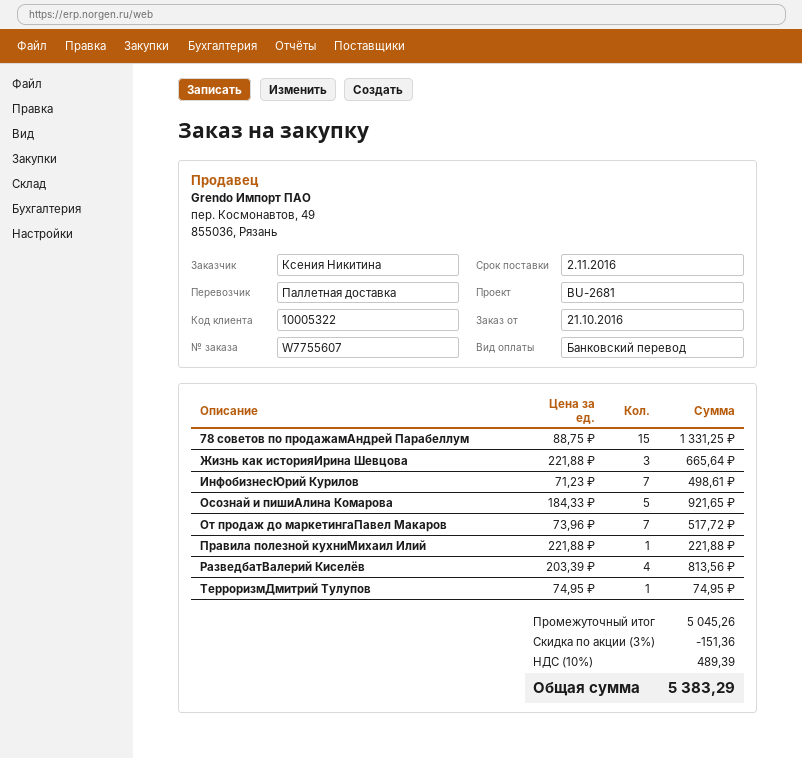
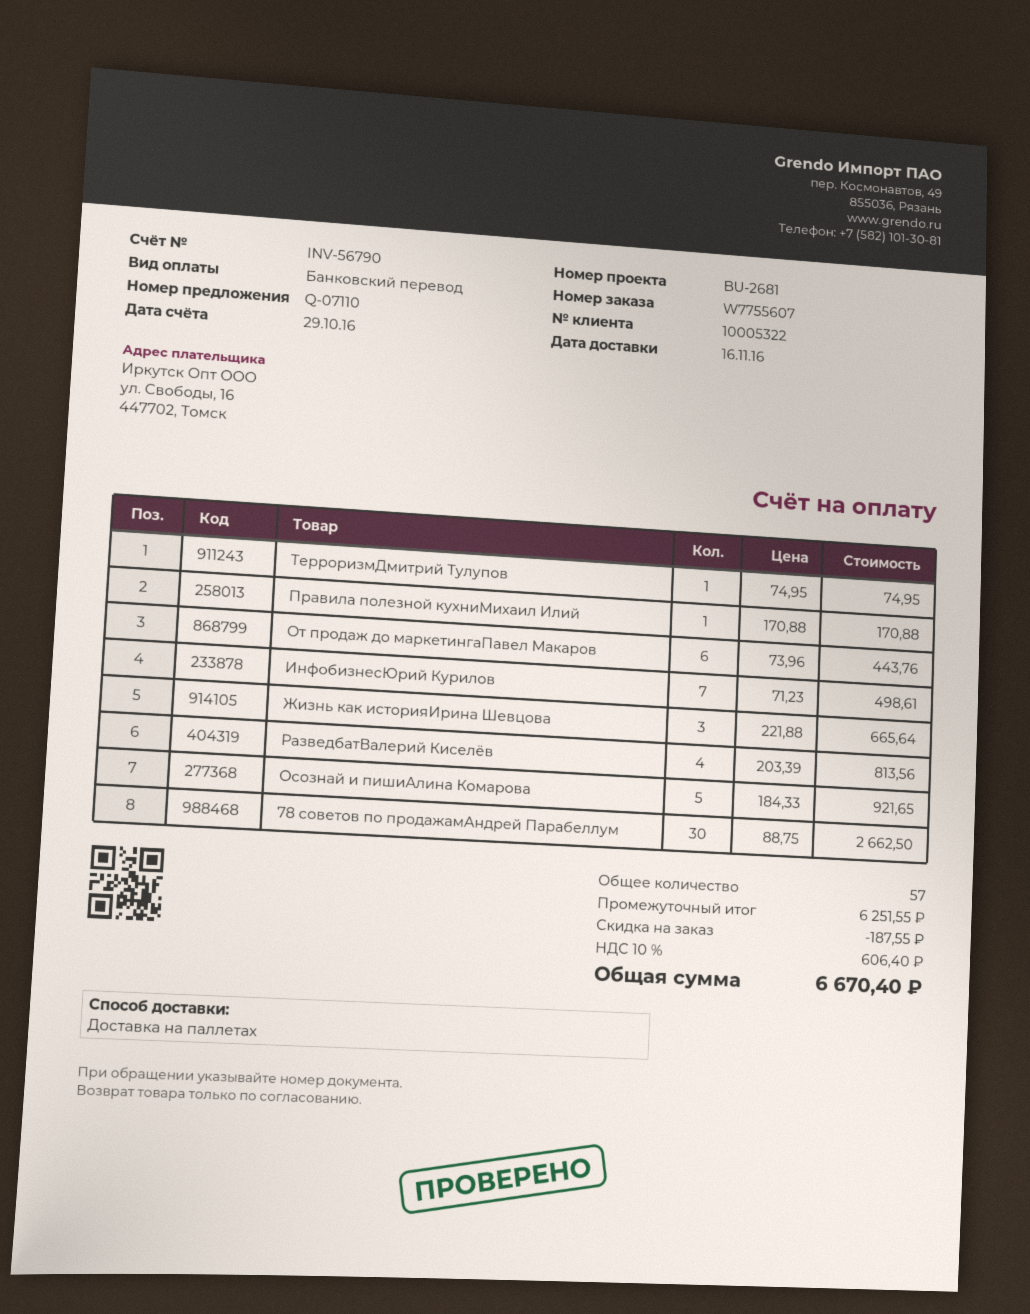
delivery date: 2016-11-02 -> 2016-11-16
78 советов по продажамАндрей Парабеллум: 15 x 88.75 = 1331.25 -> 30 x 88.75 = 2662.50
От продаж до маркетингаПавел Макаров: 7 x 73.96 = 517.72 -> 6 x 73.96 = 443.76
Правила полезной кухниМихаил Илий: 1 x 221.88 = 221.88 -> 1 x 170.88 = 170.88
subtotal: 5045.26 -> 6251.55
discount: 151.36 -> 187.55
tax: 10% = 489.39 -> 10% = 606.40
total: 5383.29 -> 6670.40

